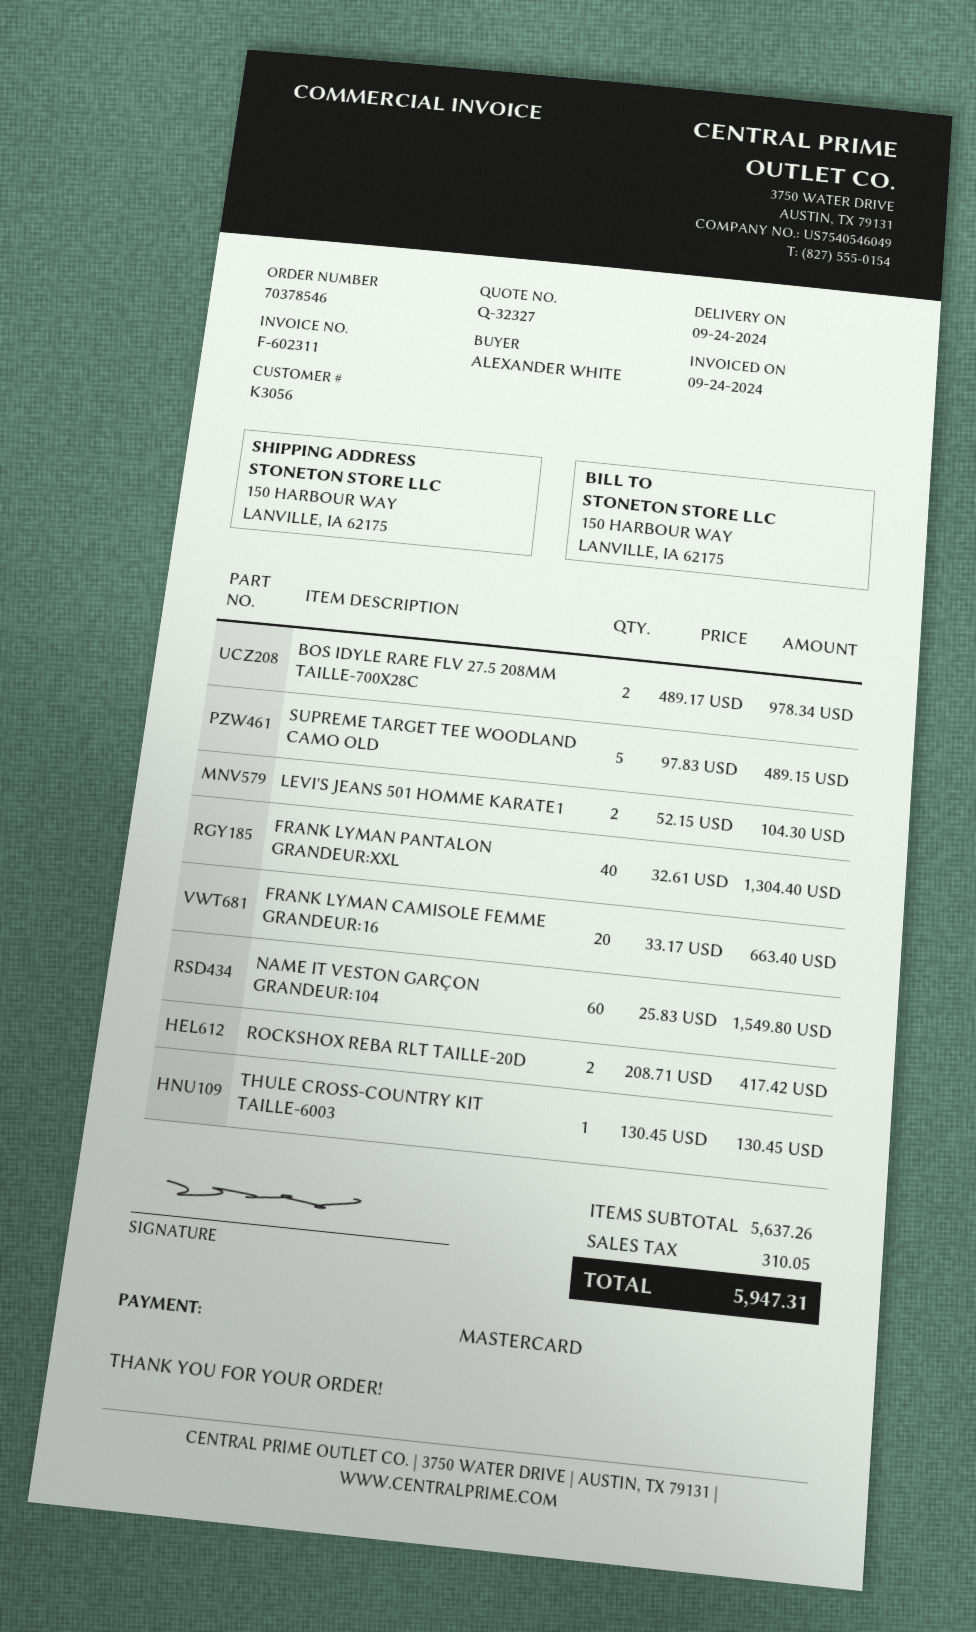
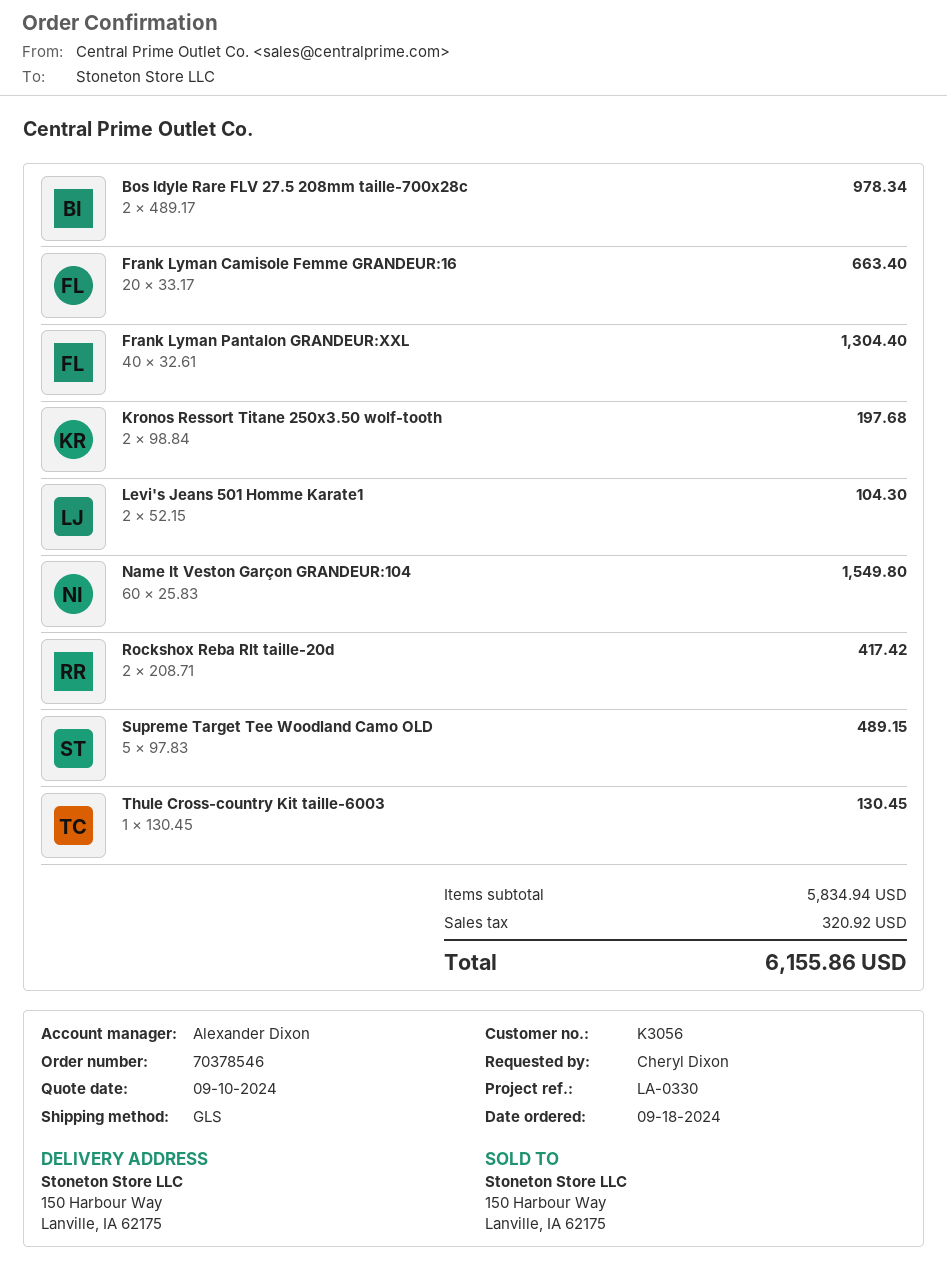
ordered by: ALEXANDER WHITE -> Cheryl Dixon
Kronos Ressort Titane 250x3.50 wolf-tooth: none -> 2 x 98.84 = 197.68
subtotal: 5637.26 -> 5834.94
tax: 310.05 -> 320.92
total: 5947.31 -> 6155.86

